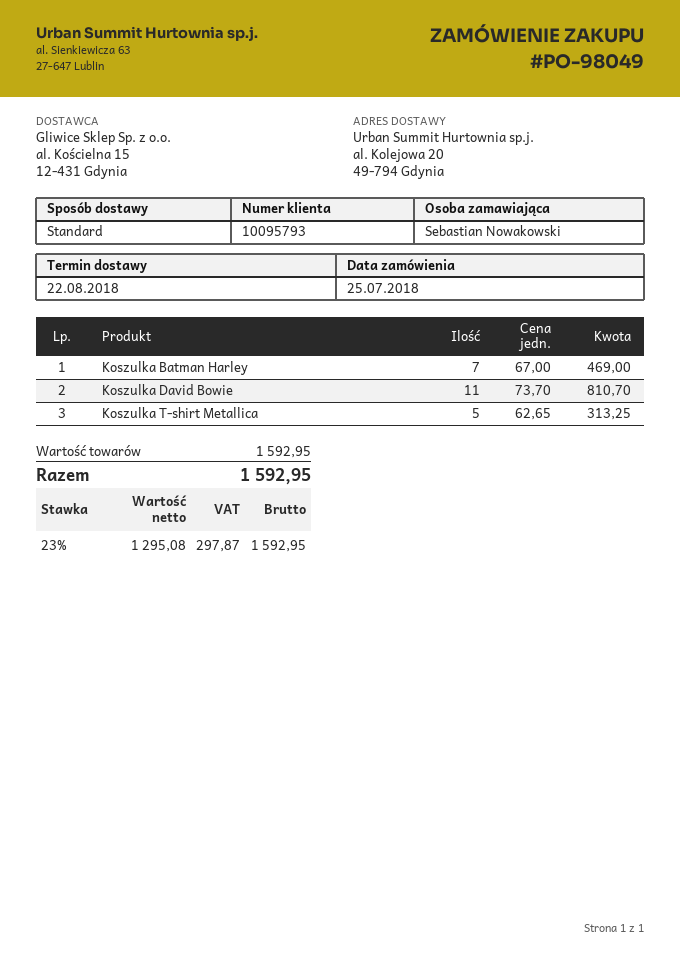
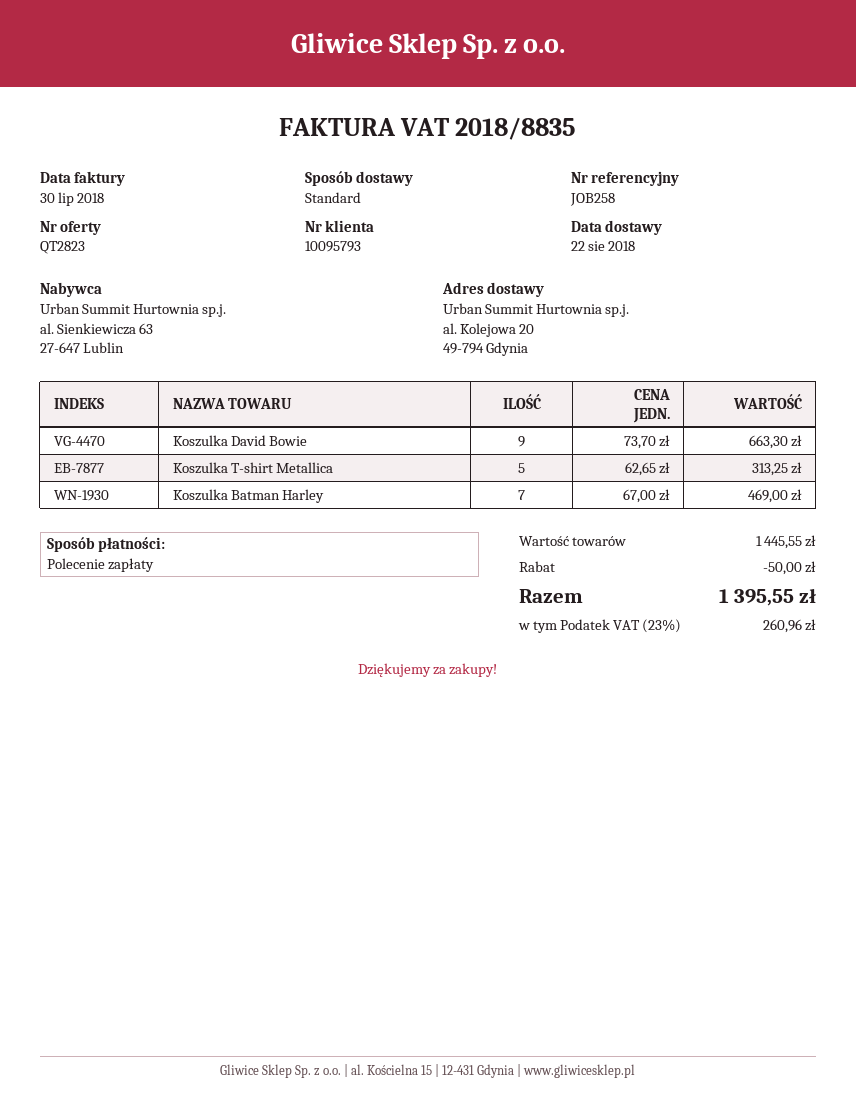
Koszulka David Bowie: 11 x 73.70 = 810.70 -> 9 x 73.70 = 663.30
subtotal: 1592.95 -> 1445.55
discount: none -> 50.00
tax: 23% = 297.87 -> 23% = 260.96
total: 1592.95 -> 1395.55

